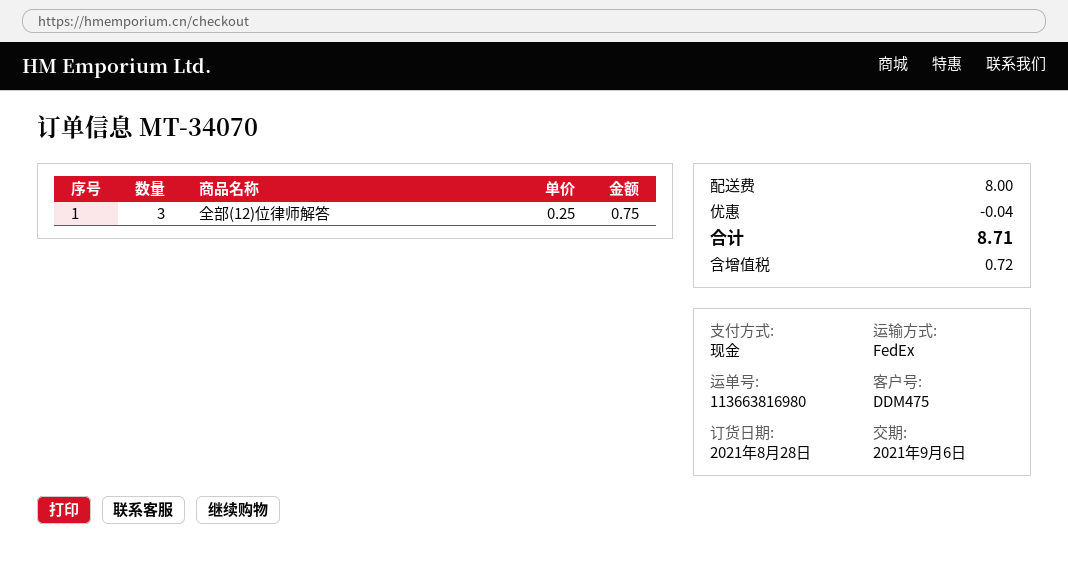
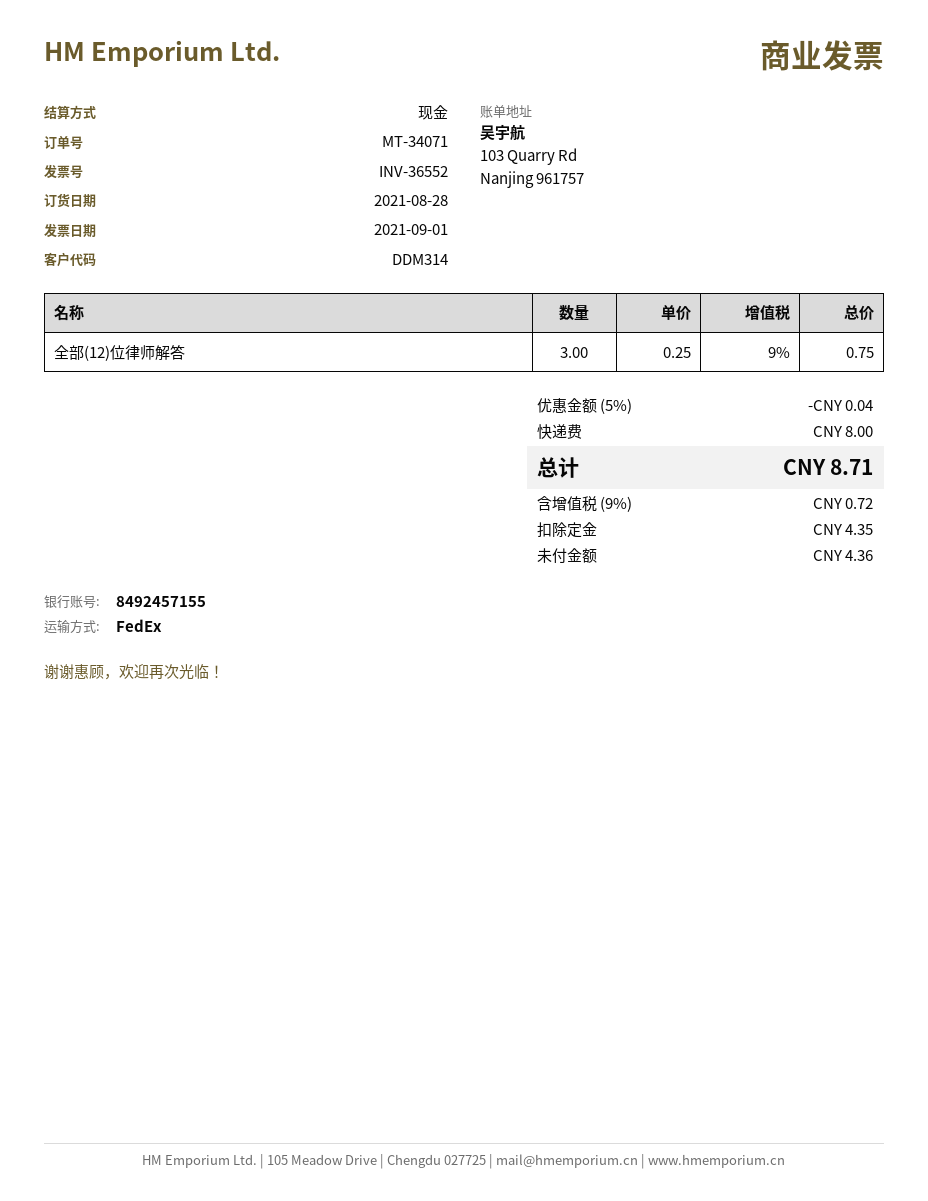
order number: MT-34070 -> MT-34071
customer number: DDM475 -> DDM314

